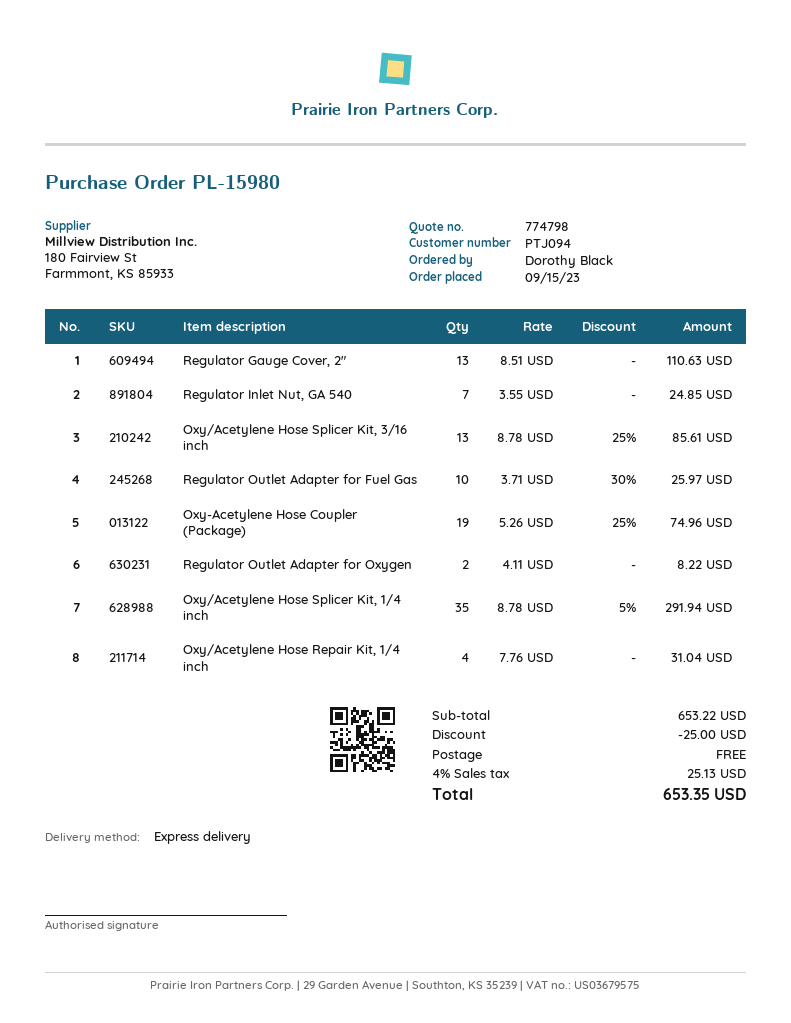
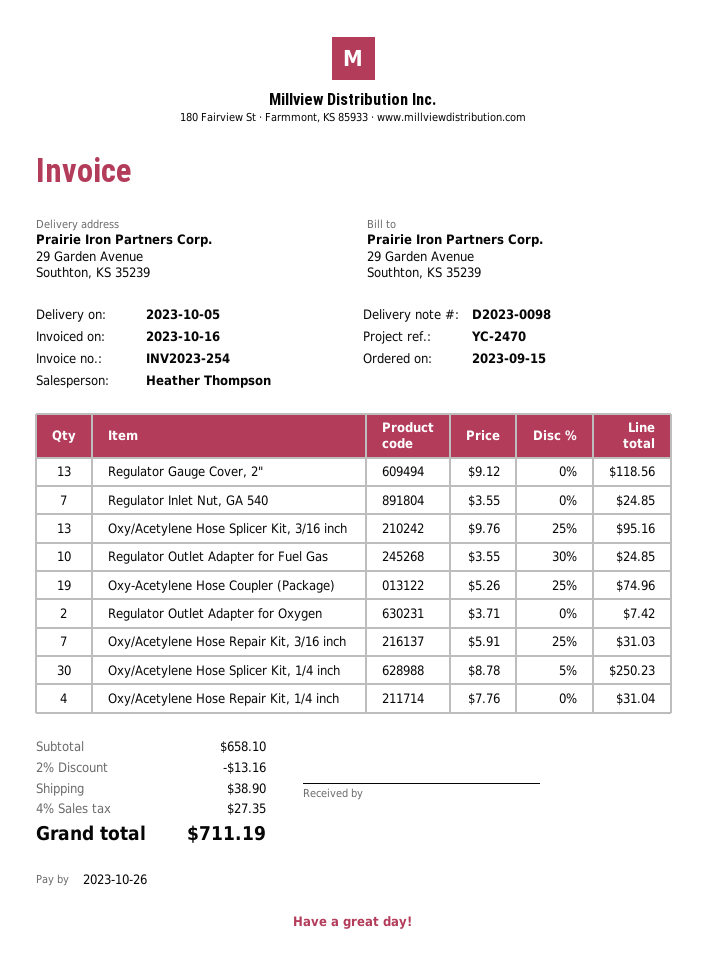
Regulator Gauge Cover, 2": 13 x 8.51 = 110.63 -> 13 x 9.12 = 118.56
Oxy/Acetylene Hose Splicer Kit, 3/16 inch: 13 x 8.78 - 25% = 85.61 -> 13 x 9.76 - 25% = 95.16
Regulator Outlet Adapter for Fuel Gas: 10 x 3.71 - 30% = 25.97 -> 10 x 3.55 - 30% = 24.85
Regulator Outlet Adapter for Oxygen: 2 x 4.11 = 8.22 -> 2 x 3.71 = 7.42
Oxy/Acetylene Hose Splicer Kit, 1/4 inch: 35 x 8.78 - 5% = 291.94 -> 30 x 8.78 - 5% = 250.23
Oxy/Acetylene Hose Repair Kit, 3/16 inch: none -> 7 x 5.91 - 25% = 31.03
subtotal: 653.22 -> 658.10
discount: 25.00 -> 13.16
shipping: 0.00 -> 38.90
tax: 4% = 25.13 -> 4% = 27.35
total: 653.35 -> 711.19

